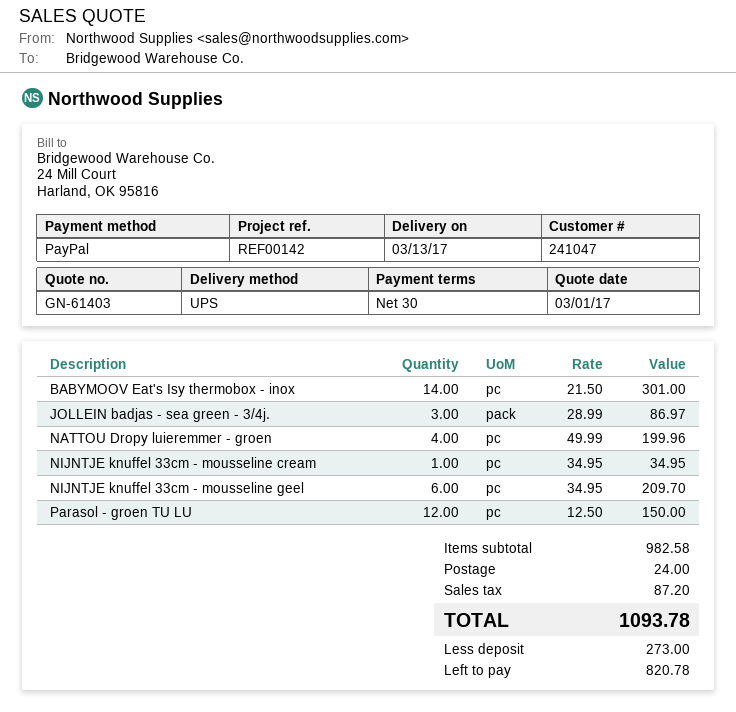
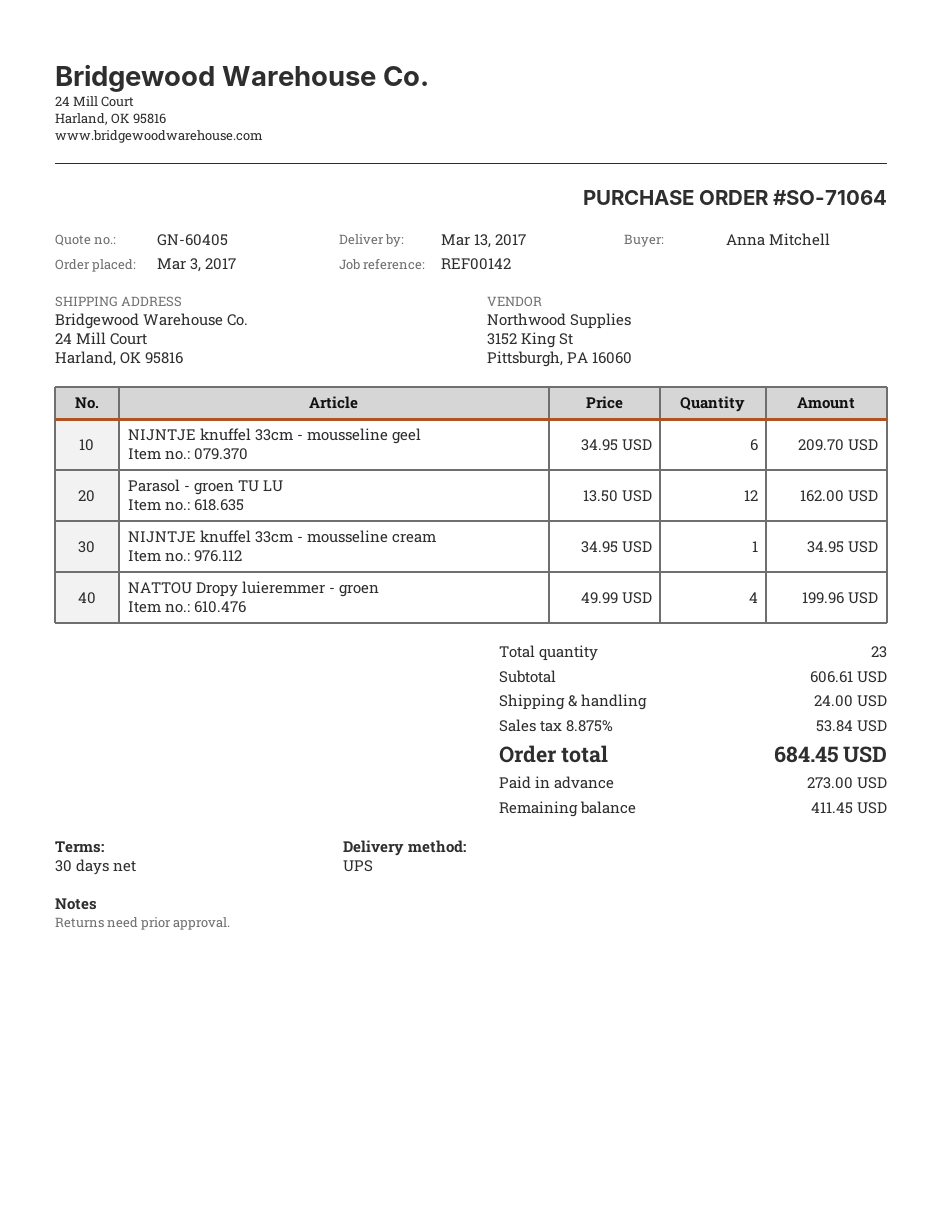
quote number: GN-61403 -> GN-60405
BABYMOOV Eat's Isy thermobox - inox: 14 x 21.50 = 301.00 -> none
JOLLEIN badjas - sea green - 3/4j.: 3 x 28.99 = 86.97 -> none
Parasol - groen TU LU: 12 x 12.50 = 150.00 -> 12 x 13.50 = 162.00
subtotal: 982.58 -> 606.61
tax: 87.20 -> 53.84
total: 1093.78 -> 684.45
balance: 820.78 -> 411.45

